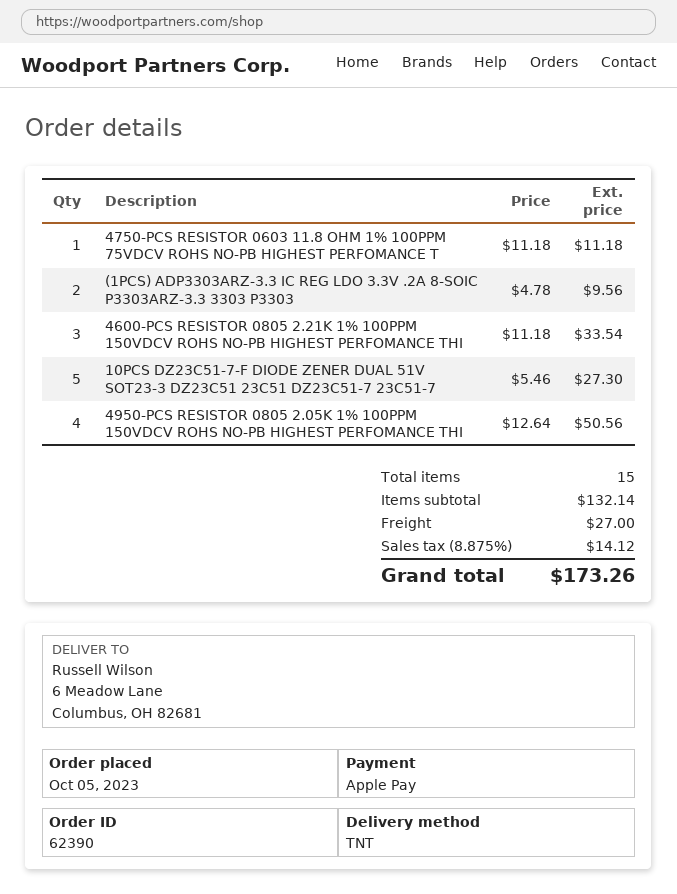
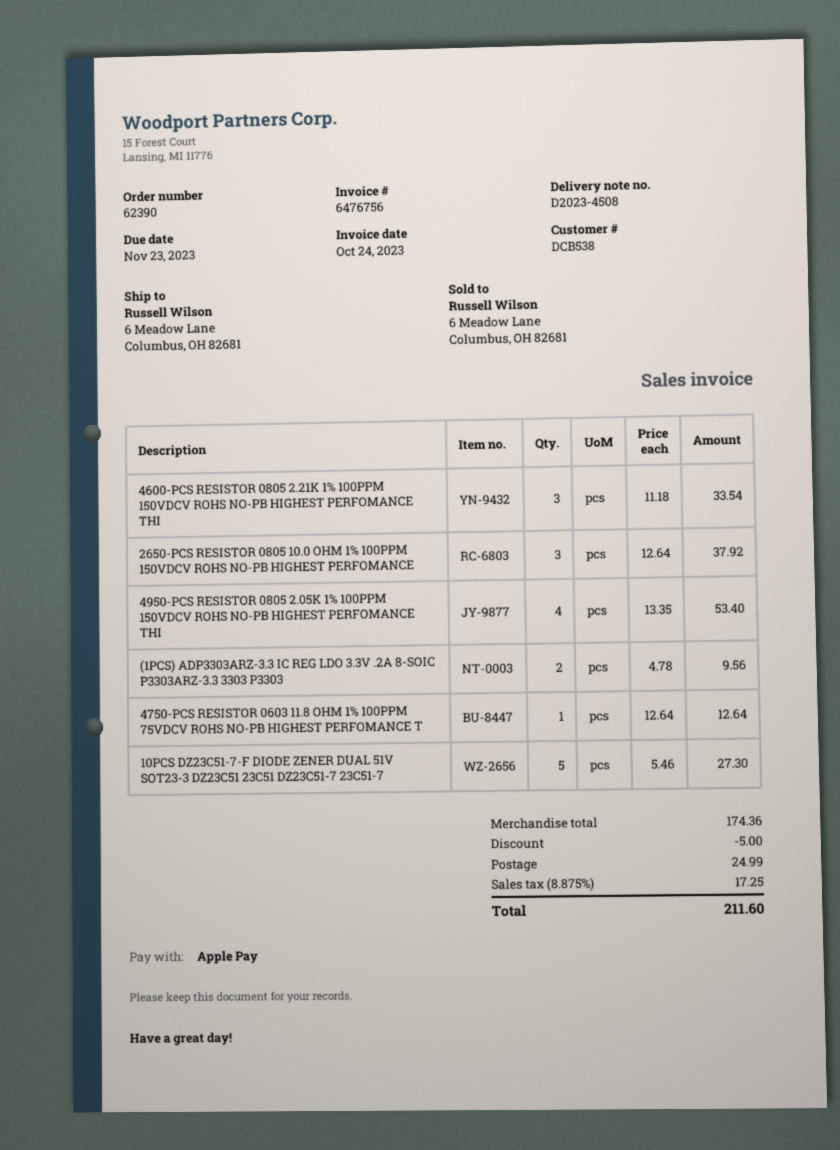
4750-PCS RESISTOR 0603 11.8 OHM 1% 100PPM 75VDCV ROHS NO-PB HIGHEST PERFOMANCE T: 1 x 11.18 = 11.18 -> 1 x 12.64 = 12.64
4950-PCS RESISTOR 0805 2.05K 1% 100PPM 150VDCV ROHS NO-PB HIGHEST PERFOMANCE THI: 4 x 12.64 = 50.56 -> 4 x 13.35 = 53.40
2650-PCS RESISTOR 0805 10.0 OHM 1% 100PPM 150VDCV ROHS NO-PB HIGHEST PERFOMANCE: none -> 3 x 12.64 = 37.92
subtotal: 132.14 -> 174.36
discount: none -> 5.00
shipping: 27.00 -> 24.99
tax: 8.875% = 14.12 -> 8.875% = 17.25
total: 173.26 -> 211.60

